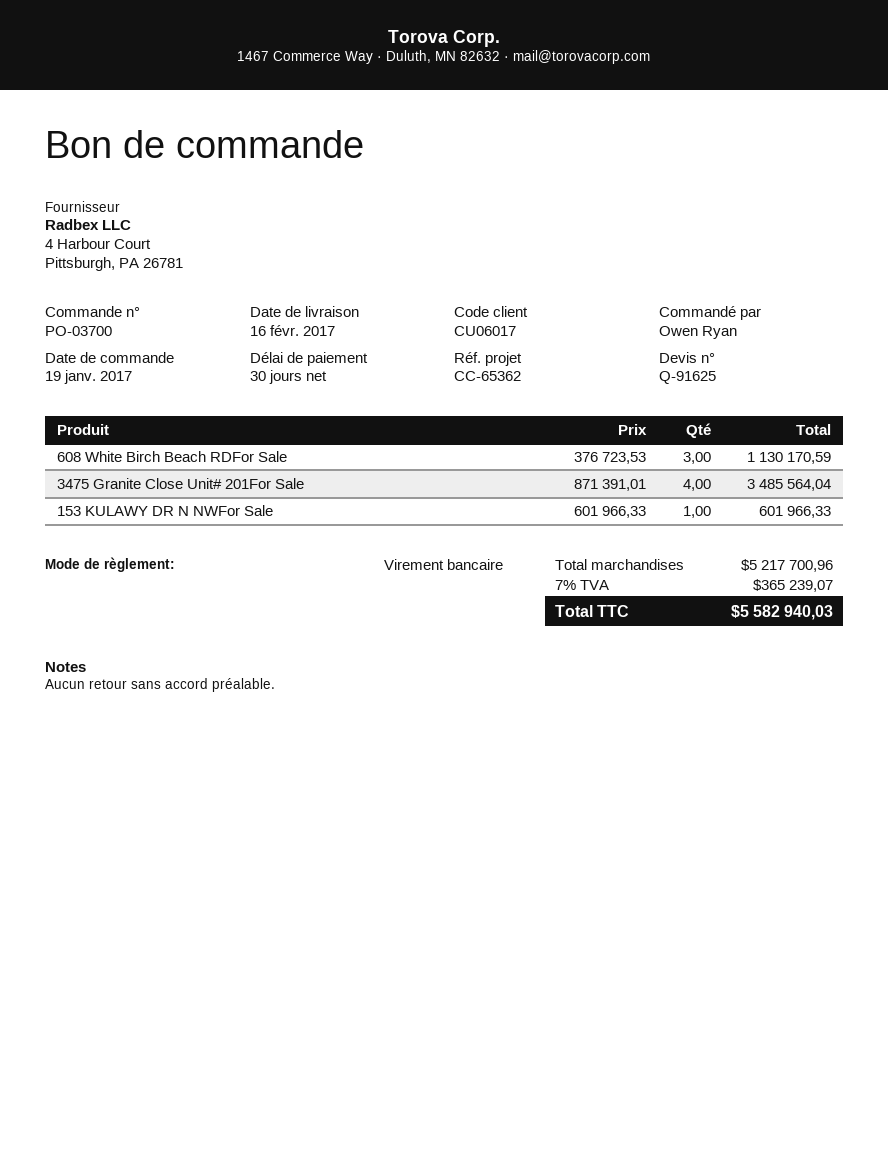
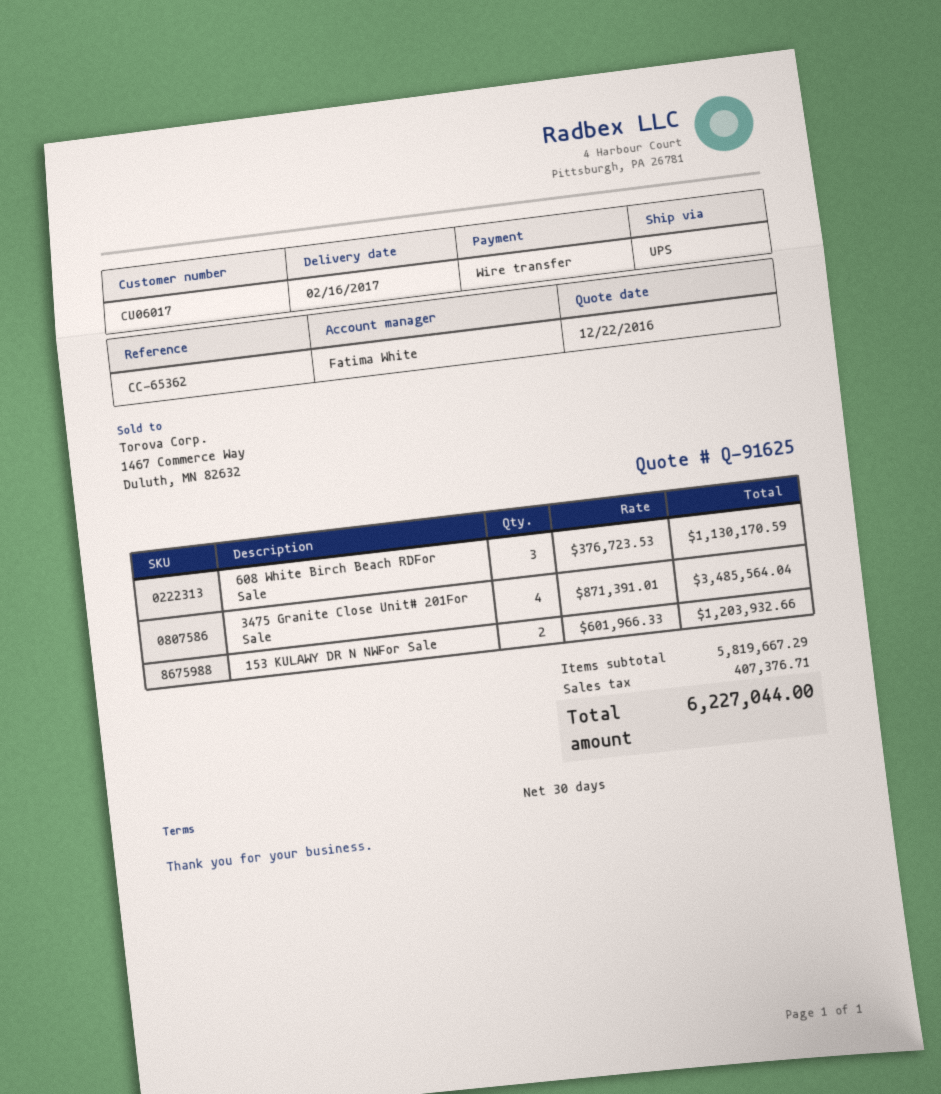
153 KULAWY DR N NWFor Sale: 1 x 601966.33 = 601966.33 -> 2 x 601966.33 = 1203932.66
subtotal: 5217700.96 -> 5819667.29
tax: 365239.07 -> 407376.71
total: 5582940.03 -> 6227044.00

